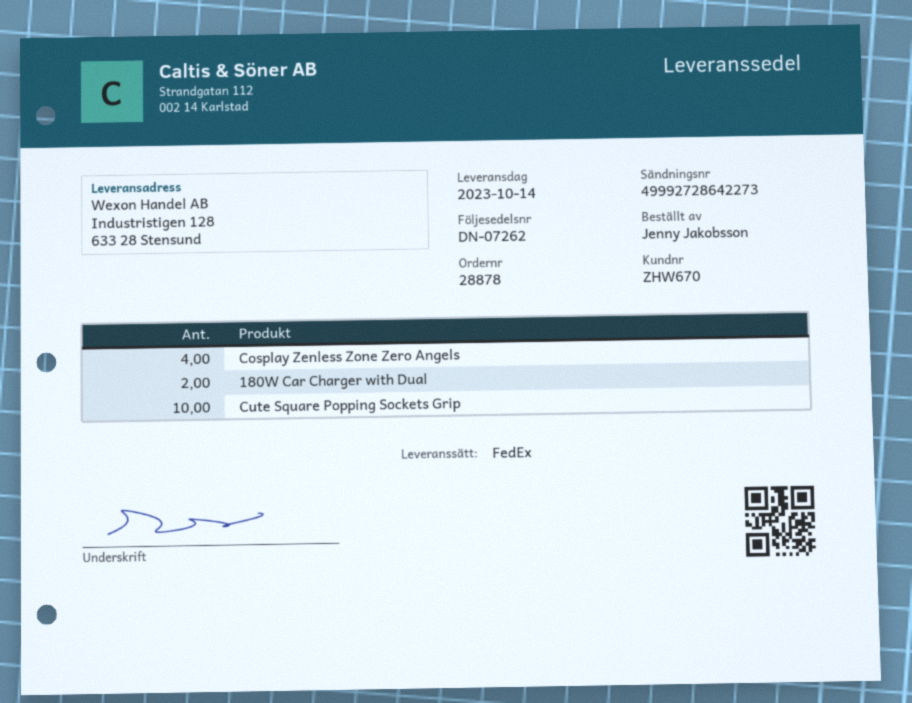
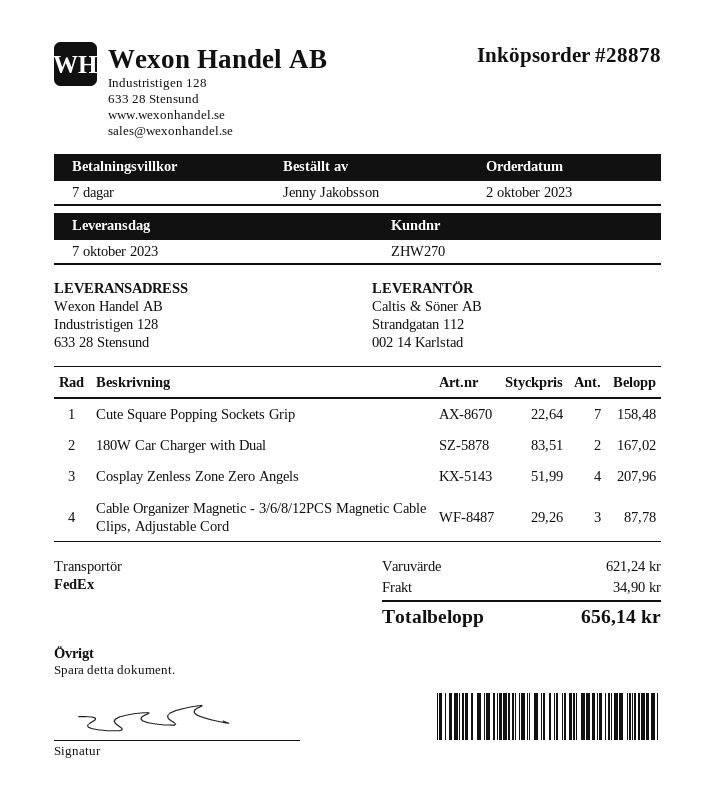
delivery date: 2023-10-14 -> 2023-10-07
customer number: ZHW670 -> ZHW270
Cute Square Popping Sockets Grip: 10 -> 7
Cable Organizer Magnetic - 3/6/8/12PCS Magnetic Cable Clips, Adjustable Cord: none -> 3

